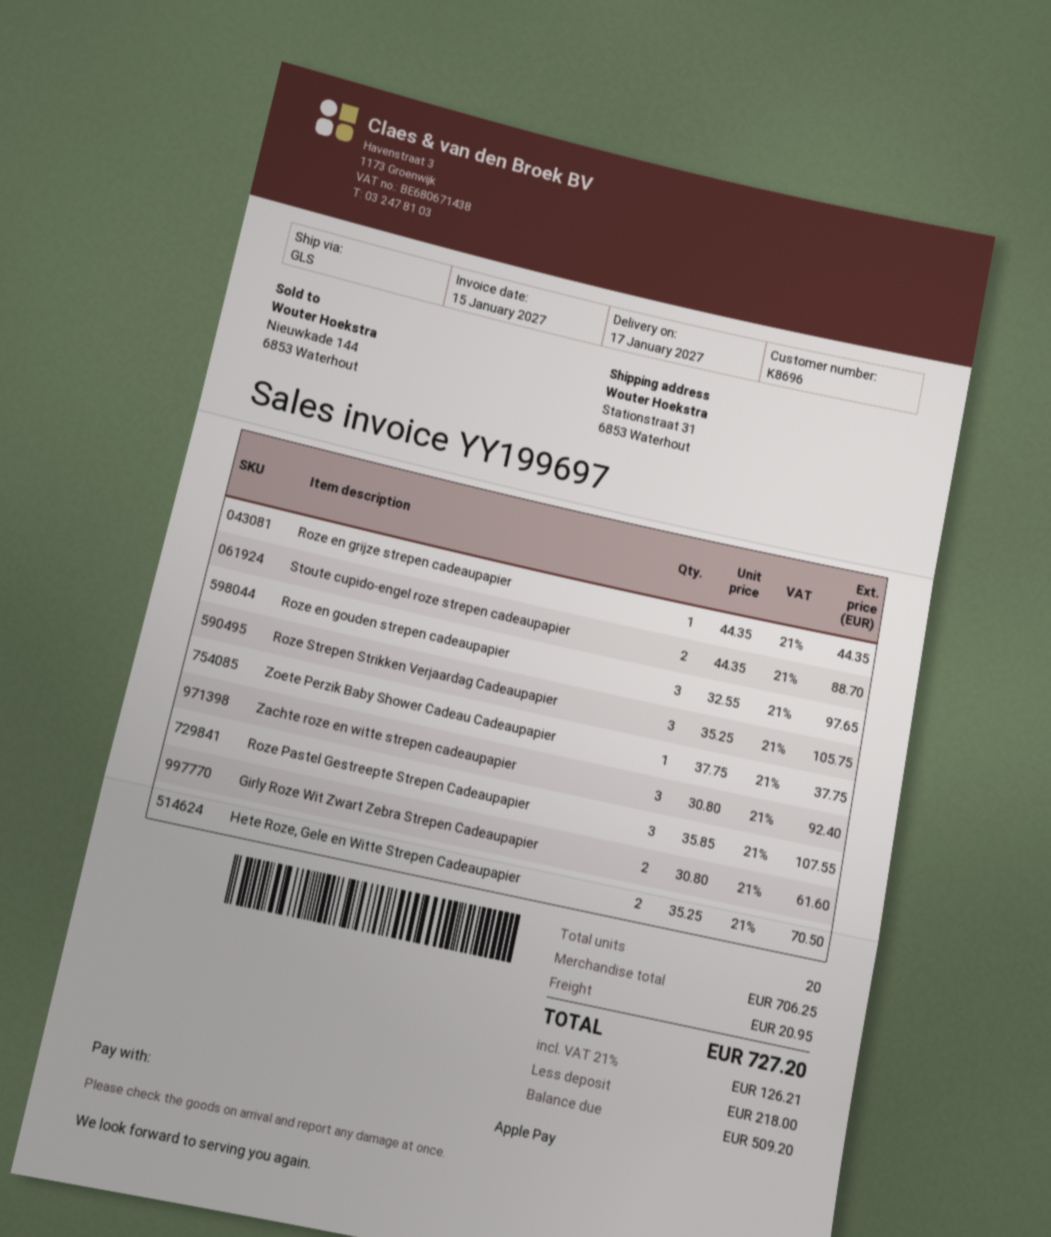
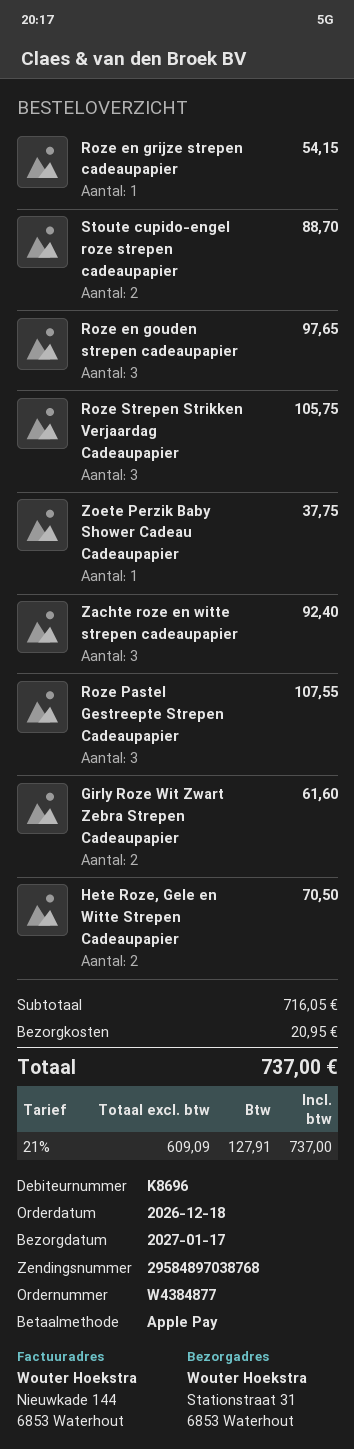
Roze en grijze strepen cadeaupapier: 1 for 44.35 -> 1 for 54.15
subtotal: 706.25 -> 716.05
tax: 21% = 126.21 -> 21% = 127.91
total: 727.20 -> 737.00

